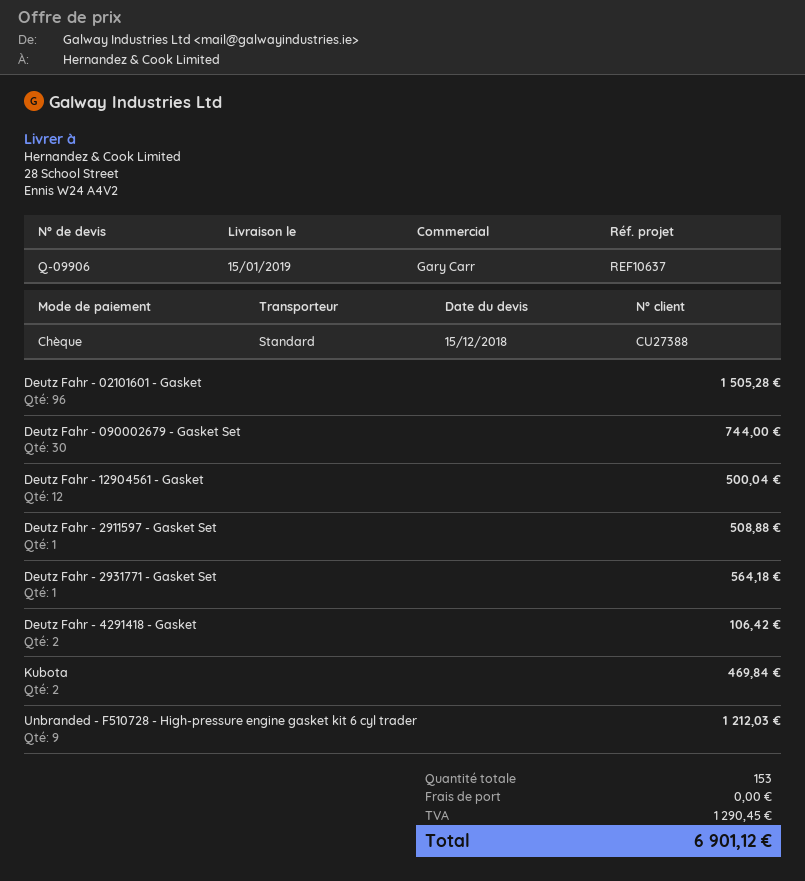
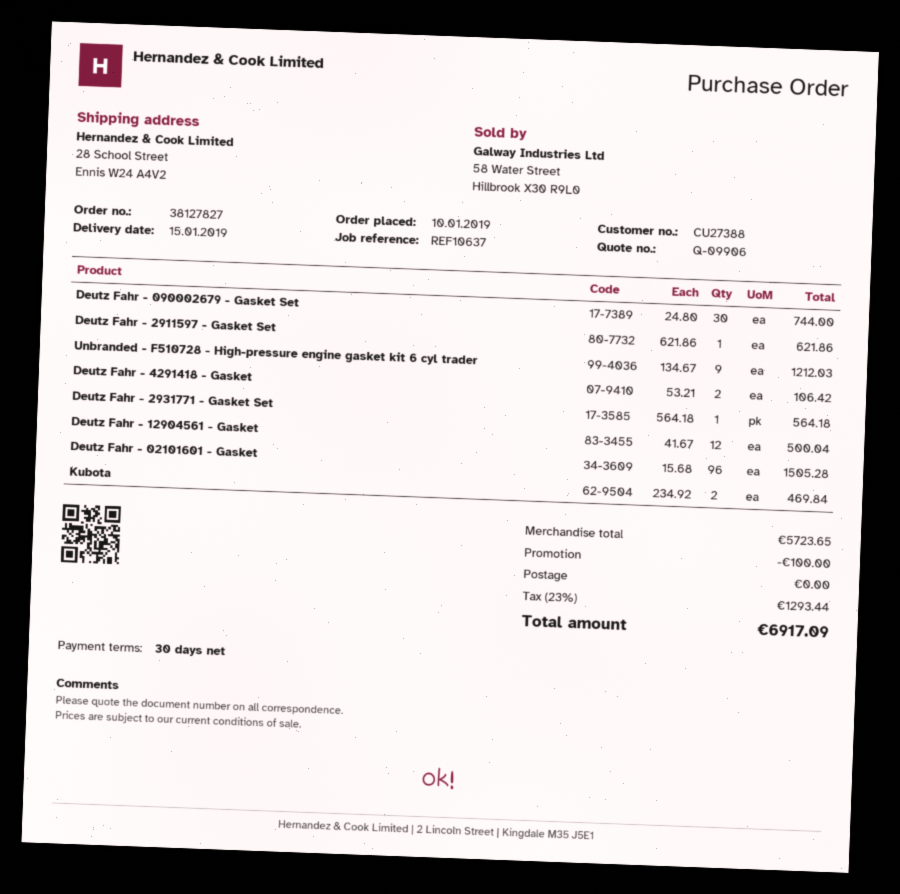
Deutz Fahr - 2911597 - Gasket Set: 1 for 508.88 -> 1 for 621.86
discount: none -> 100.00
tax: 1290.45 -> 1293.44
total: 6901.12 -> 6917.09

